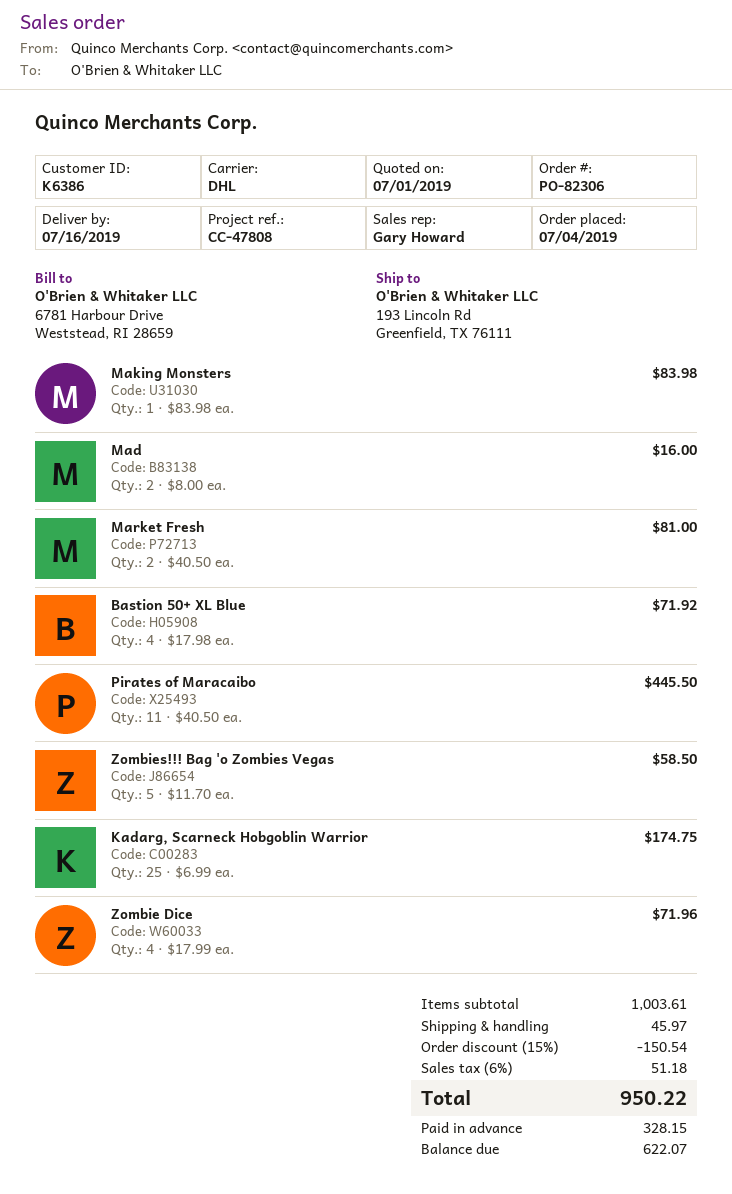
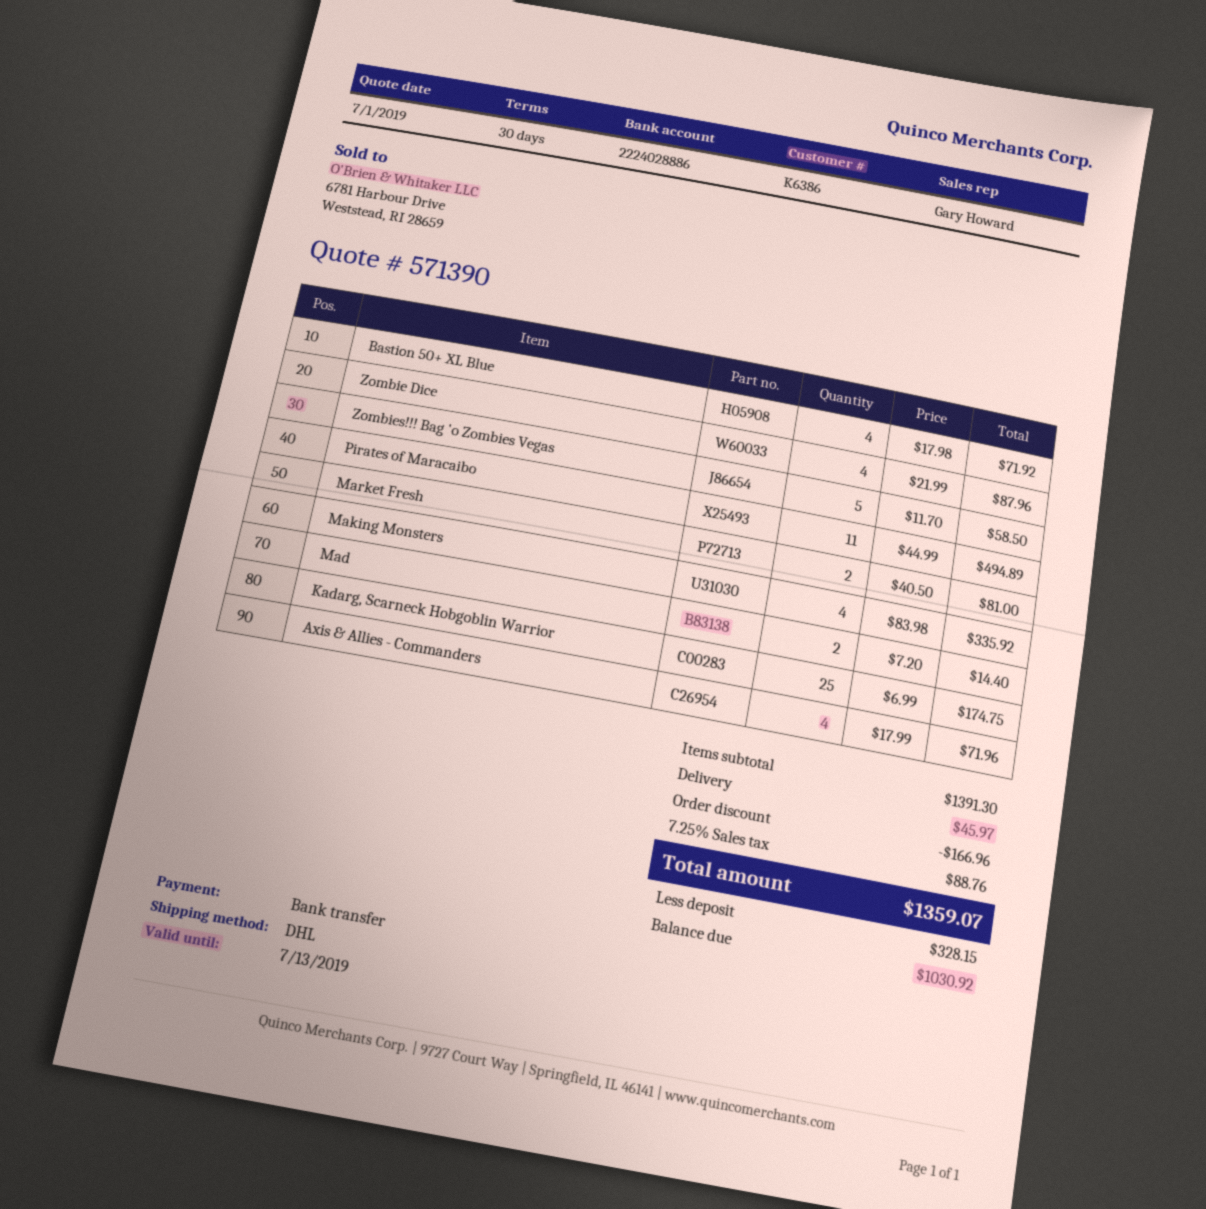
Making Monsters: 1 x 83.98 = 83.98 -> 4 x 83.98 = 335.92
Mad: 2 x 8.00 = 16.00 -> 2 x 7.20 = 14.40
Pirates of Maracaibo: 11 x 40.50 = 445.50 -> 11 x 44.99 = 494.89
Zombie Dice: 4 x 17.99 = 71.96 -> 4 x 21.99 = 87.96
Axis & Allies - Commanders: none -> 4 x 17.99 = 71.96
subtotal: 1003.61 -> 1391.30
discount: 150.54 -> 166.96
tax: 6% = 51.18 -> 7.25% = 88.76
total: 950.22 -> 1359.07
balance: 622.07 -> 1030.92

